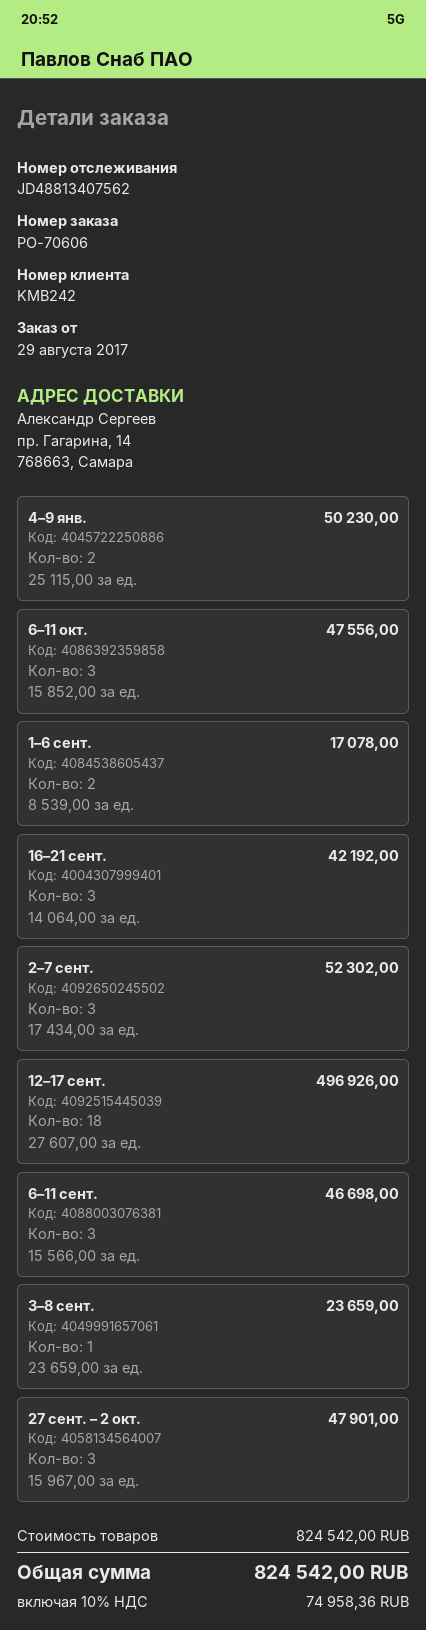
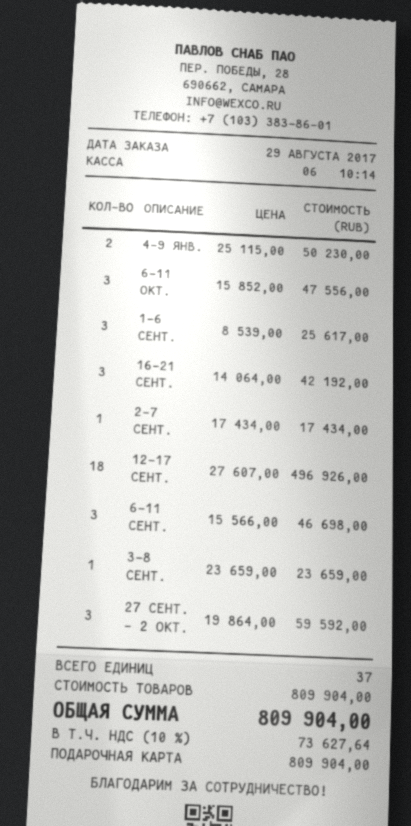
1–6 сент.: 2 x 8539.00 = 17078.00 -> 3 x 8539.00 = 25617.00
2–7 сент.: 3 x 17434.00 = 52302.00 -> 1 x 17434.00 = 17434.00
27 сент. – 2 окт.: 3 x 15967.00 = 47901.00 -> 3 x 19864.00 = 59592.00
subtotal: 824542.00 -> 809904.00
tax: 10% = 74958.36 -> 10% = 73627.64
total: 824542.00 -> 809904.00

